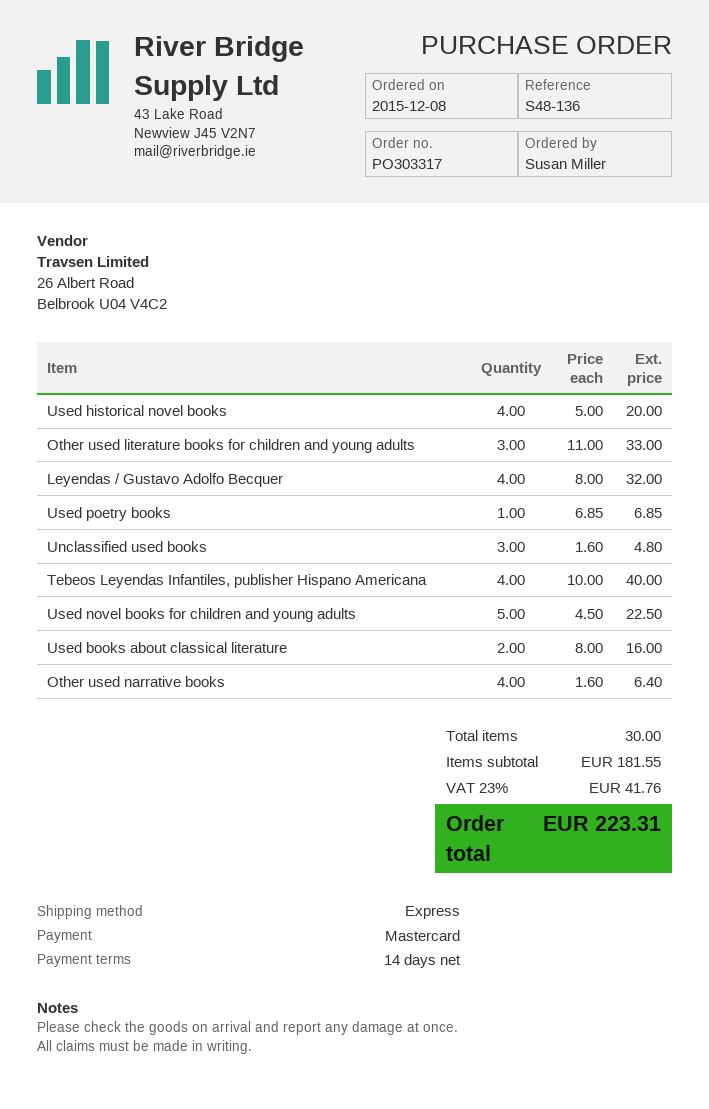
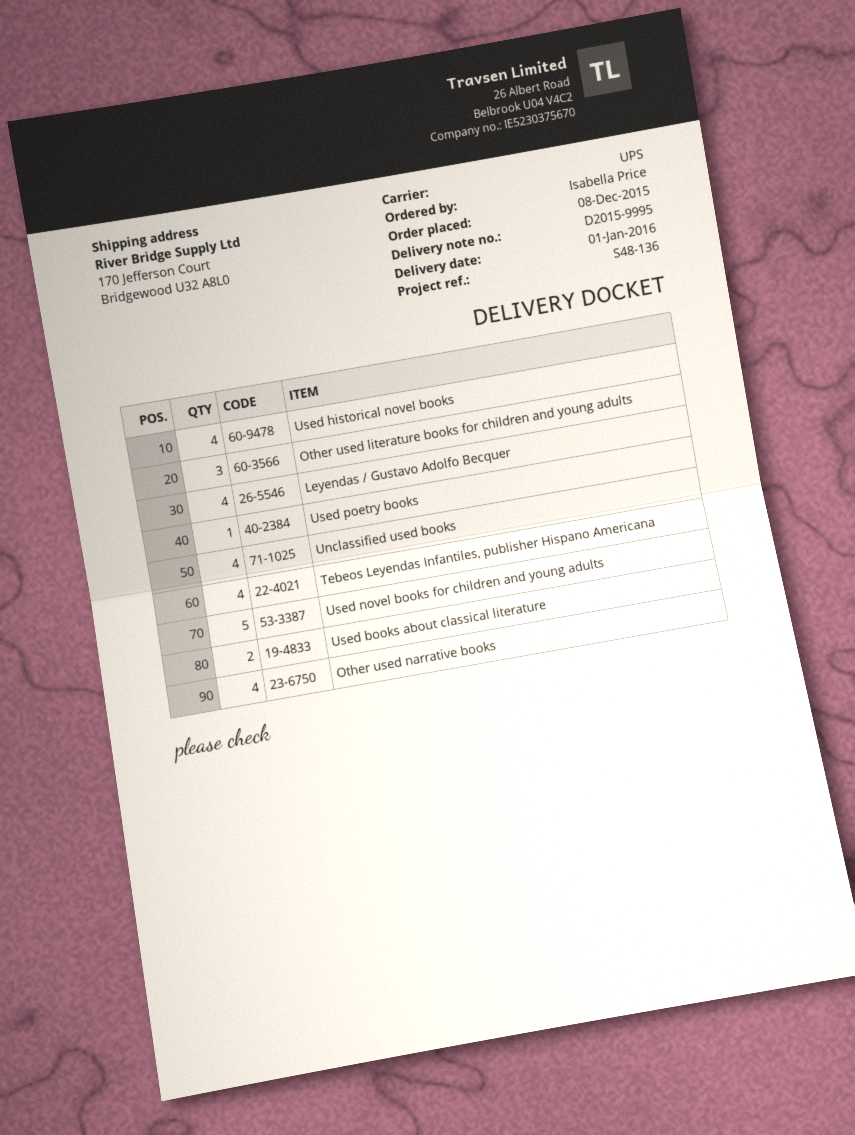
ordered by: Susan Miller -> Isabella Price
shipping method: express -> UPS
Unclassified used books: 3 -> 4

